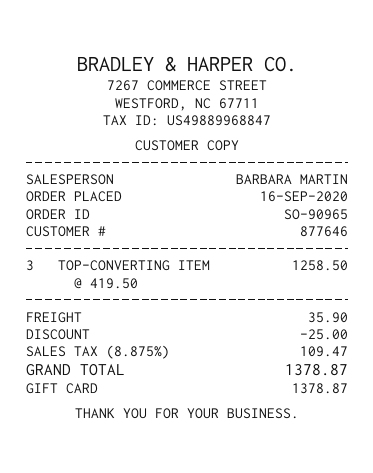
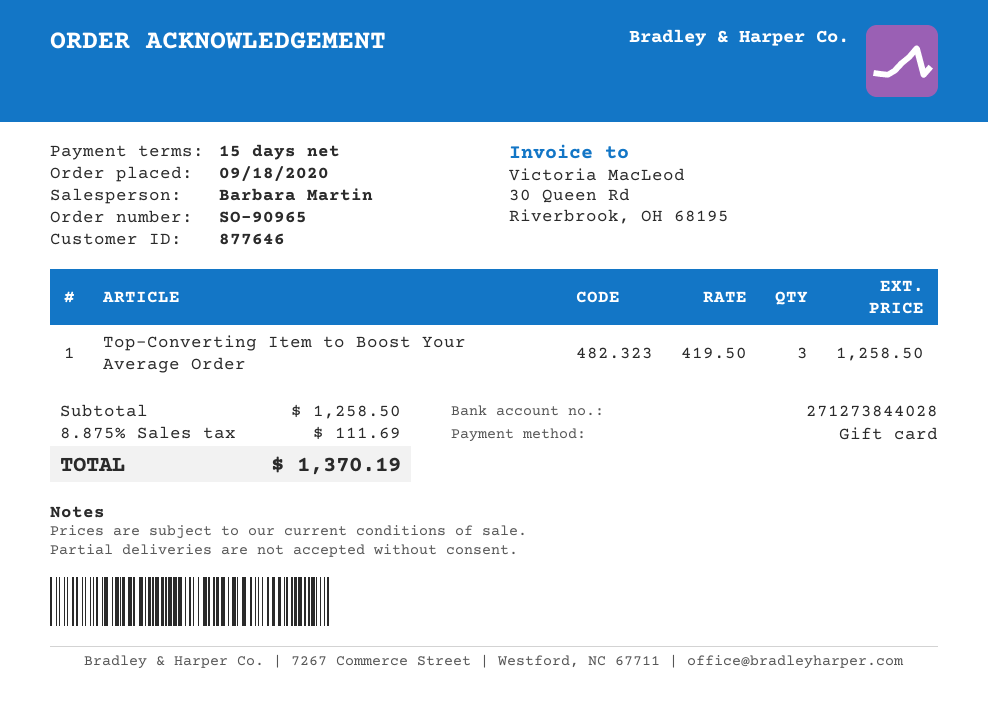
order date: 2020-09-16 -> 2020-09-18
discount: 25.00 -> none
shipping: 35.90 -> none
tax: 8.875% = 109.47 -> 8.875% = 111.69
total: 1378.87 -> 1370.19

